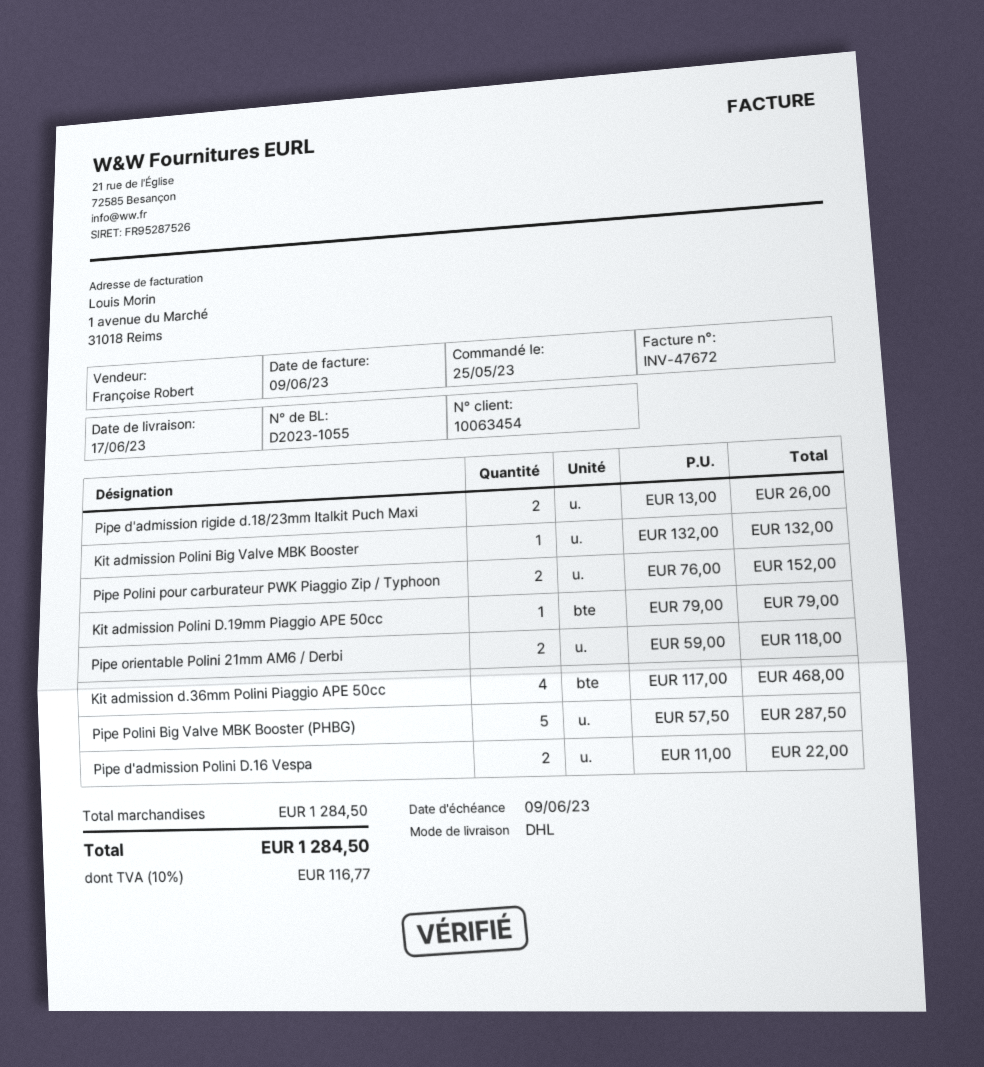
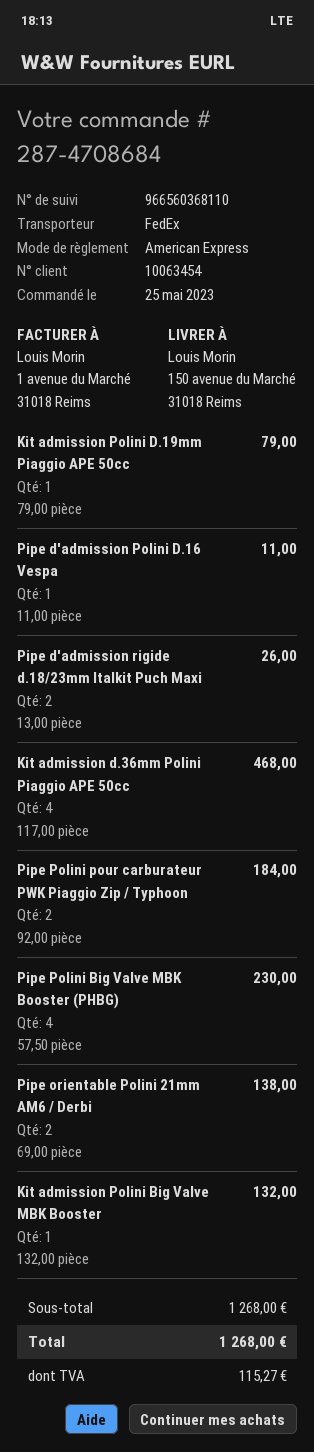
shipping method: DHL -> FedEx
Pipe Polini pour carburateur PWK Piaggio Zip / Typhoon: 2 x 76.00 = 152.00 -> 2 x 92.00 = 184.00
Pipe orientable Polini 21mm AM6 / Derbi: 2 x 59.00 = 118.00 -> 2 x 69.00 = 138.00
Pipe Polini Big Valve MBK Booster (PHBG): 5 x 57.50 = 287.50 -> 4 x 57.50 = 230.00
Pipe d'admission Polini D.16 Vespa: 2 x 11.00 = 22.00 -> 1 x 11.00 = 11.00
subtotal: 1284.50 -> 1268.00
tax: 116.77 -> 115.27
total: 1284.50 -> 1268.00

